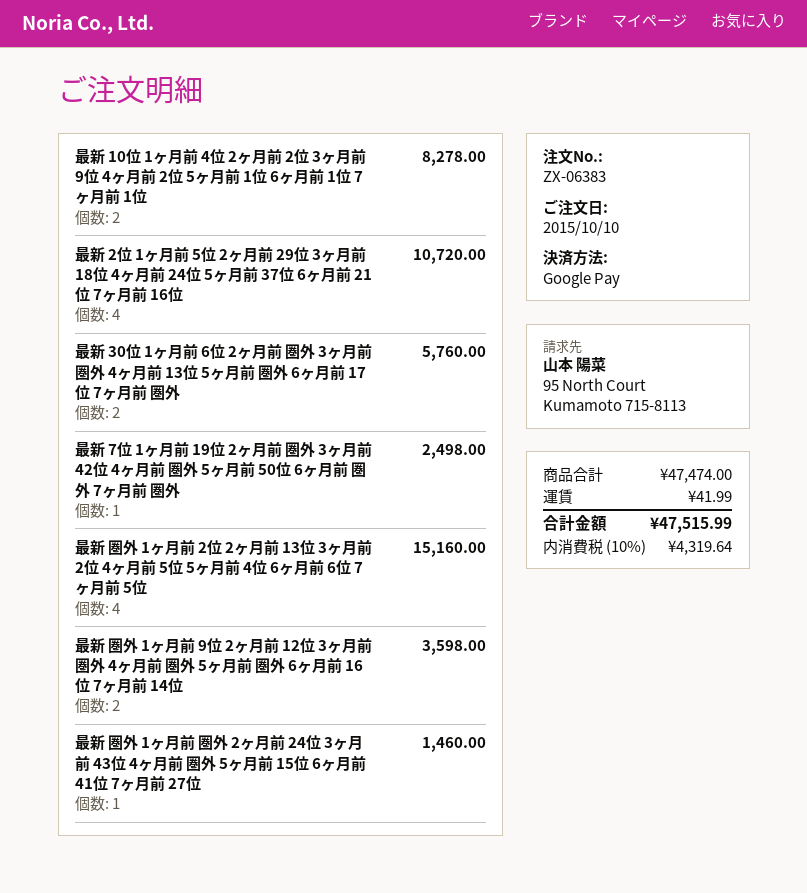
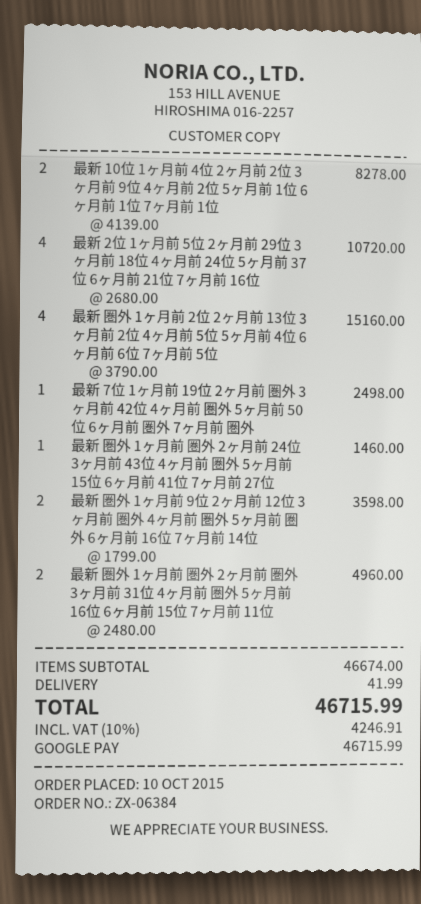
order number: ZX-06383 -> ZX-06384
最新 30位 1ヶ月前 6位 2ヶ月前 圏外 3ヶ月前 圏外 4ヶ月前 13位 5ヶ月前 圏外 6ヶ月前 17位 7ヶ月前 圏外: 2 for 5760.00 -> none
最新 圏外 1ヶ月前 圏外 2ヶ月前 圏外 3ヶ月前 31位 4ヶ月前 圏外 5ヶ月前 16位 6ヶ月前 15位 7ヶ月前 11位: none -> 2 for 4960.00
subtotal: 47474.00 -> 46674.00
tax: 10% = 4319.64 -> 10% = 4246.91
total: 47515.99 -> 46715.99

